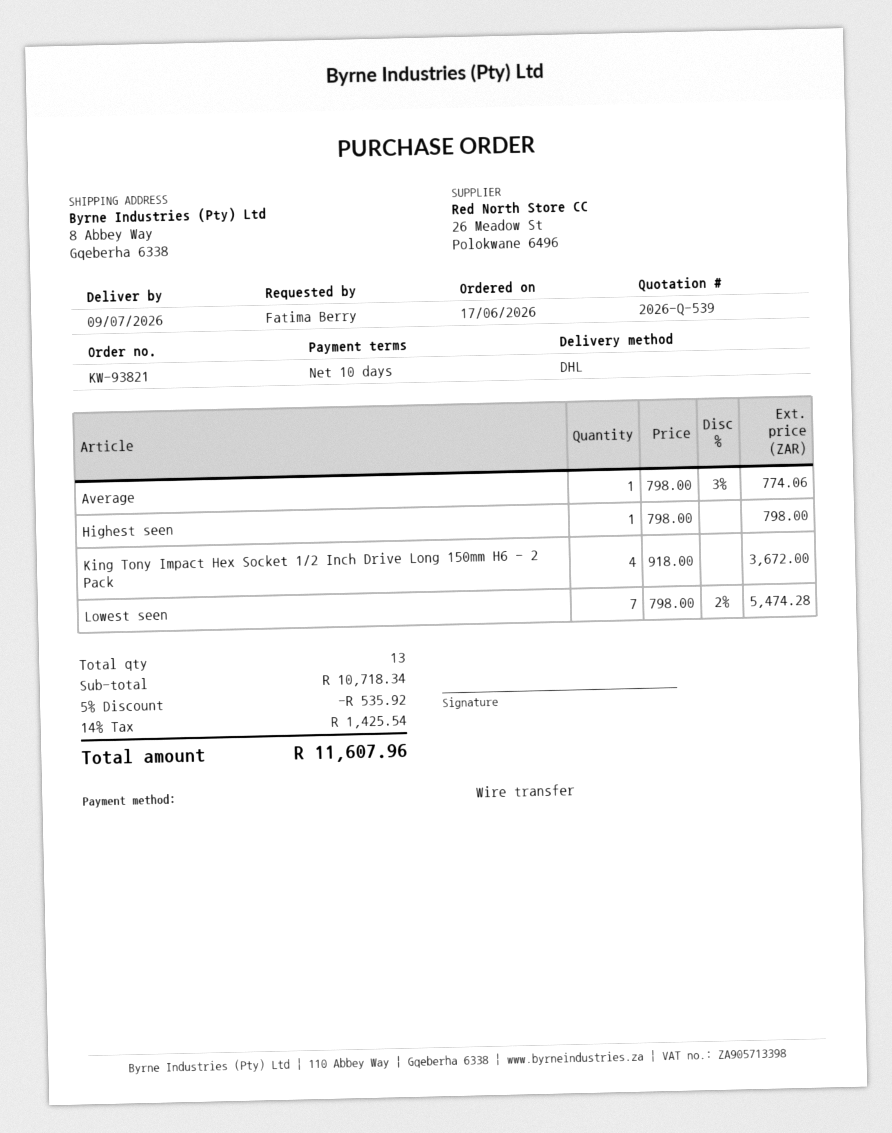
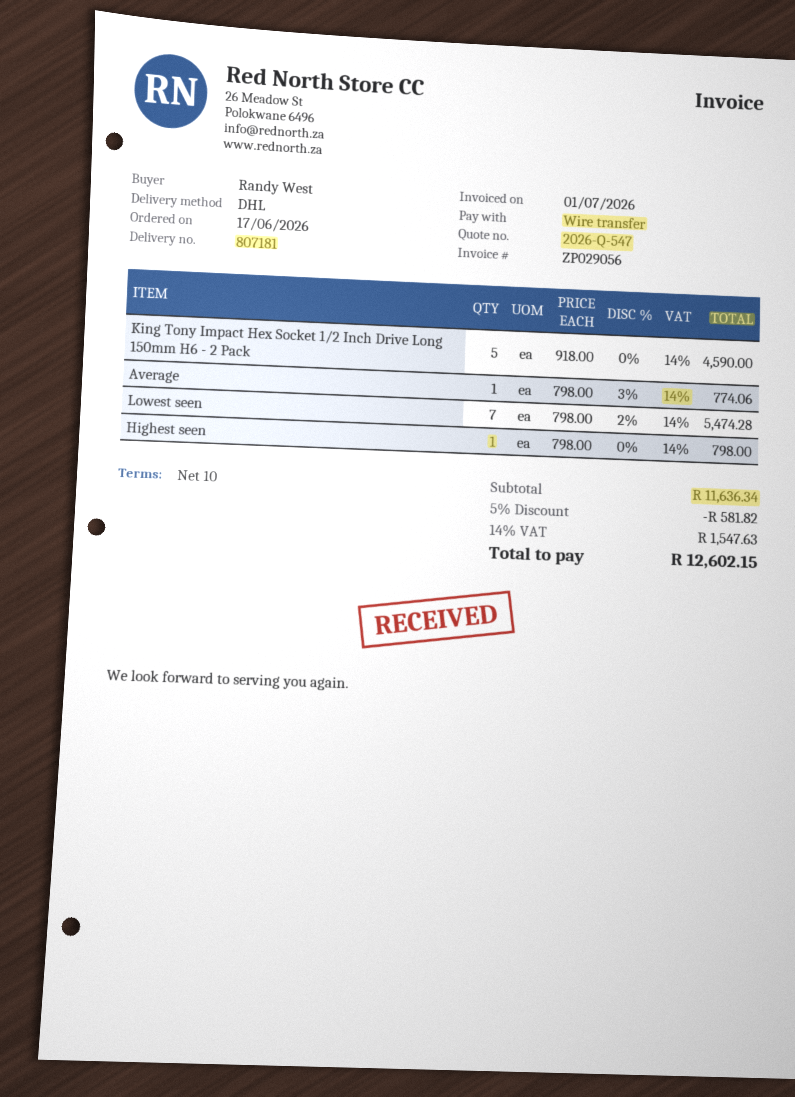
quote number: 2026-Q-539 -> 2026-Q-547
ordered by: Fatima Berry -> Randy West
King Tony Impact Hex Socket 1/2 Inch Drive Long 150mm H6 - 2 Pack: 4 x 918.00 = 3672.00 -> 5 x 918.00 = 4590.00
subtotal: 10718.34 -> 11636.34
discount: 5% = 535.92 -> 5% = 581.82
tax: 14% = 1425.54 -> 14% = 1547.63
total: 11607.96 -> 12602.15

